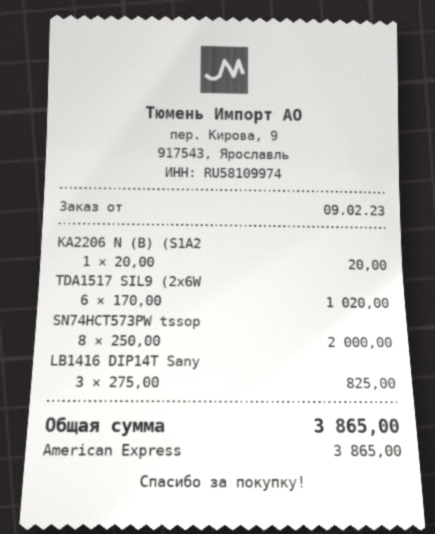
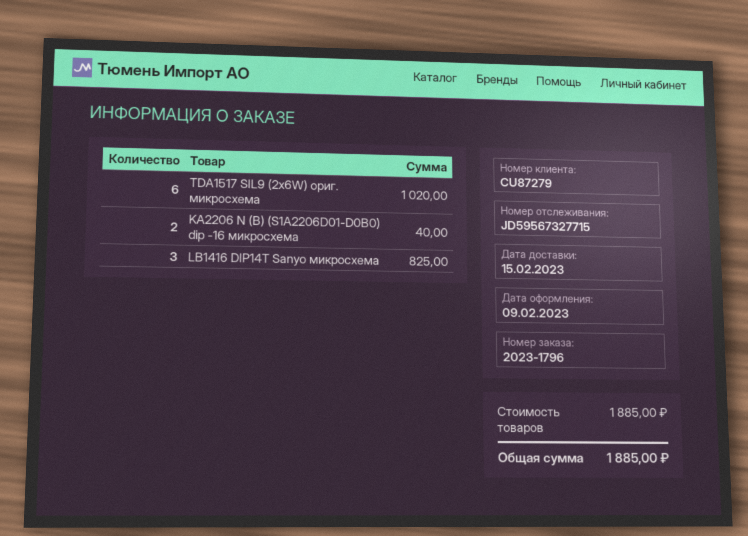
KA2206 N (B) (S1A2: 1 for 20.00 -> 2 for 40.00
SN74HCT573PW tssop: 8 for 2000.00 -> none
total: 3865.00 -> 1885.00

